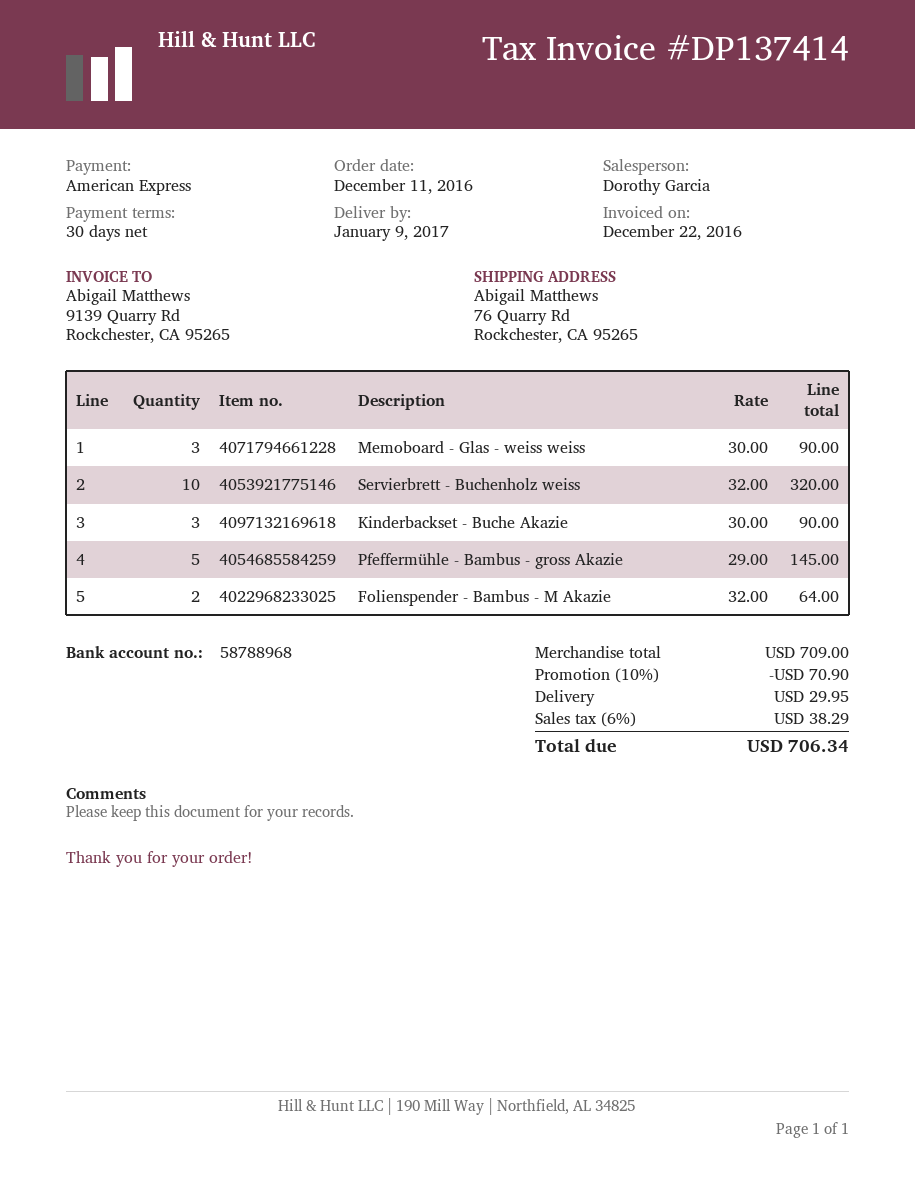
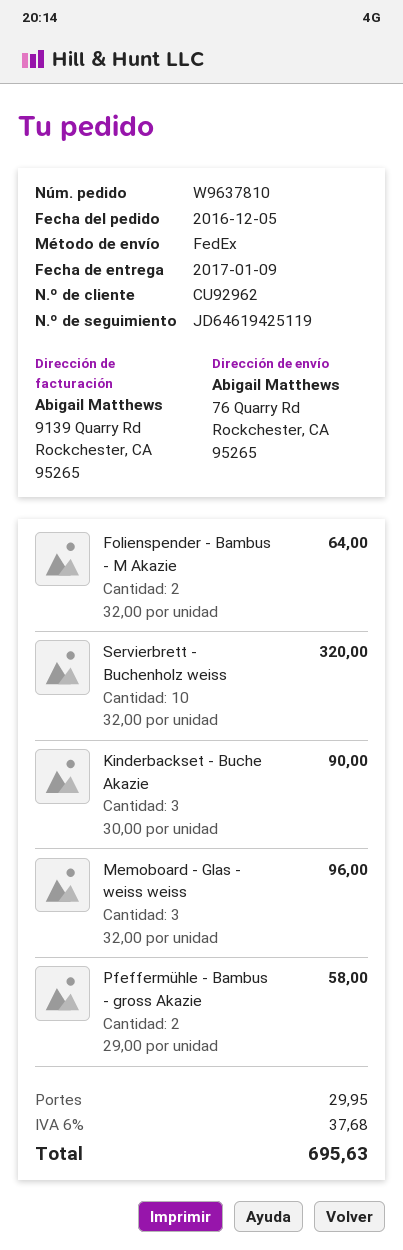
order date: 2016-12-11 -> 2016-12-05
Memoboard - Glas - weiss weiss: 3 x 30.00 = 90.00 -> 3 x 32.00 = 96.00
Pfeffermühle - Bambus - gross Akazie: 5 x 29.00 = 145.00 -> 2 x 29.00 = 58.00
discount: 10% = 70.90 -> none
tax: 6% = 38.29 -> 6% = 37.68
total: 706.34 -> 695.63

